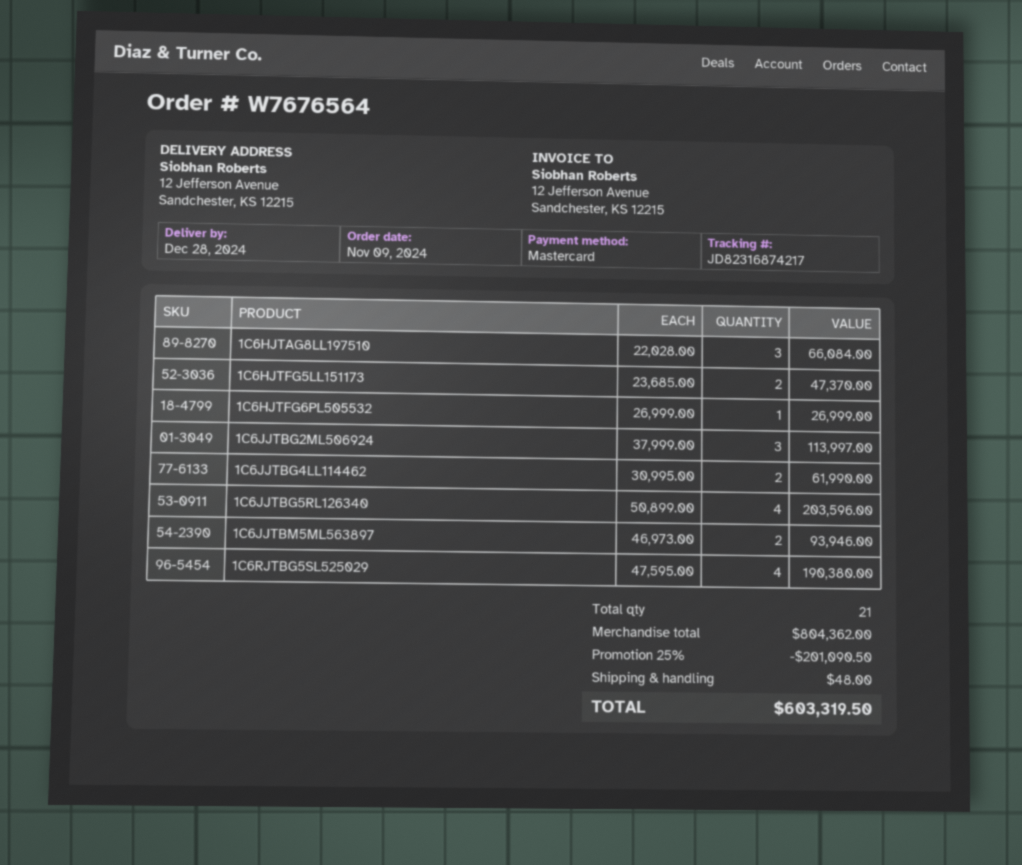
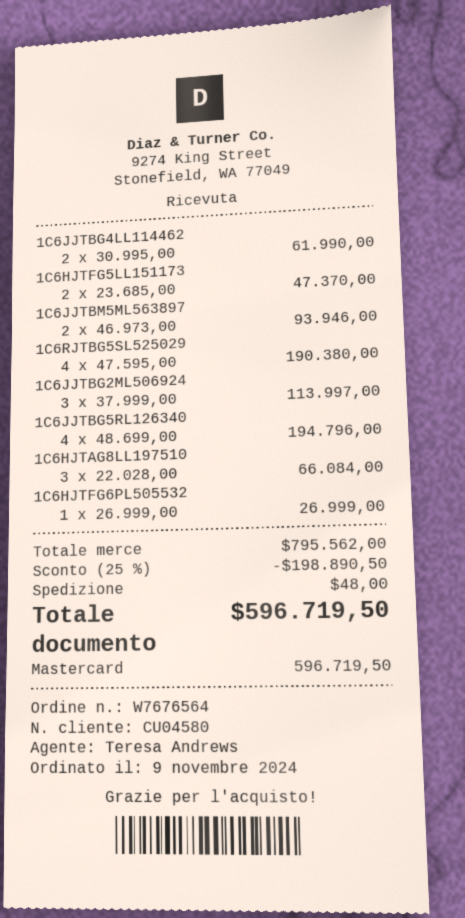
1C6JJTBG5RL126340: 4 x 50899.00 = 203596.00 -> 4 x 48699.00 = 194796.00
subtotal: 804362.00 -> 795562.00
discount: 25% = 201090.50 -> 25% = 198890.50
total: 603319.50 -> 596719.50

